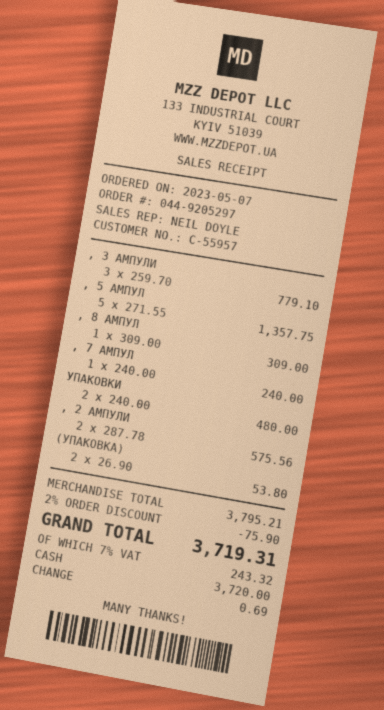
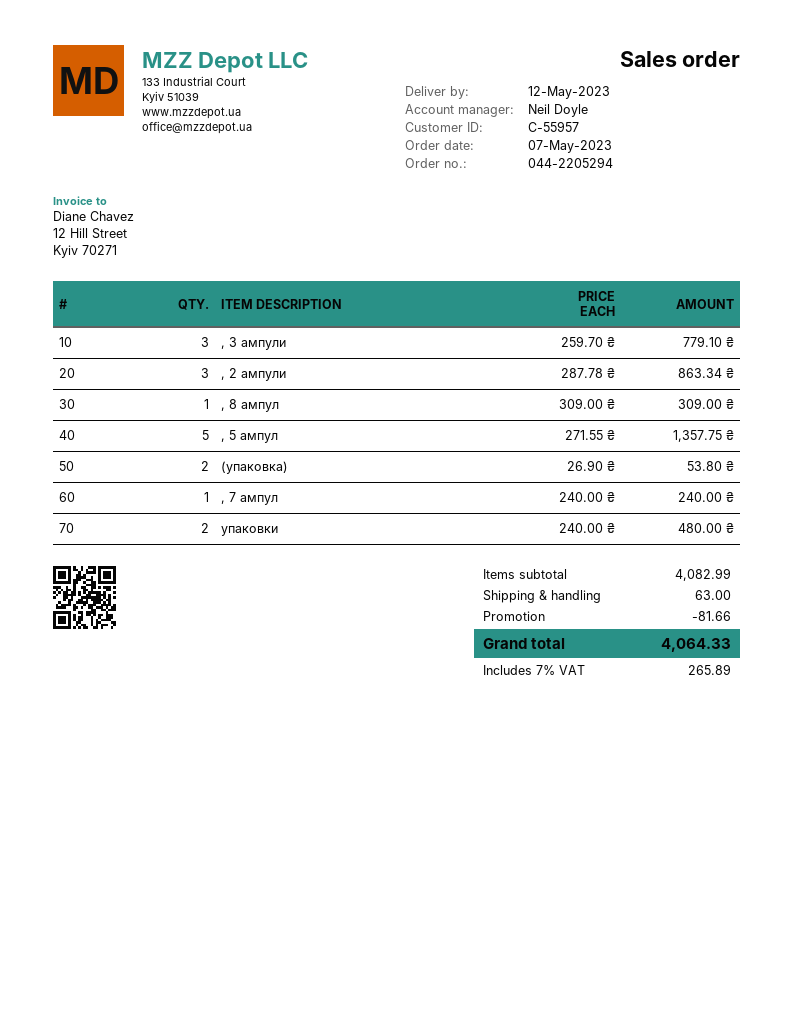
order number: 044-9205297 -> 044-2205294
, 2 АМПУЛИ: 2 x 287.78 = 575.56 -> 3 x 287.78 = 863.34
subtotal: 3795.21 -> 4082.99
discount: 75.90 -> 81.66
shipping: none -> 63.00
tax: 7% = 243.32 -> 7% = 265.89
total: 3719.31 -> 4064.33

